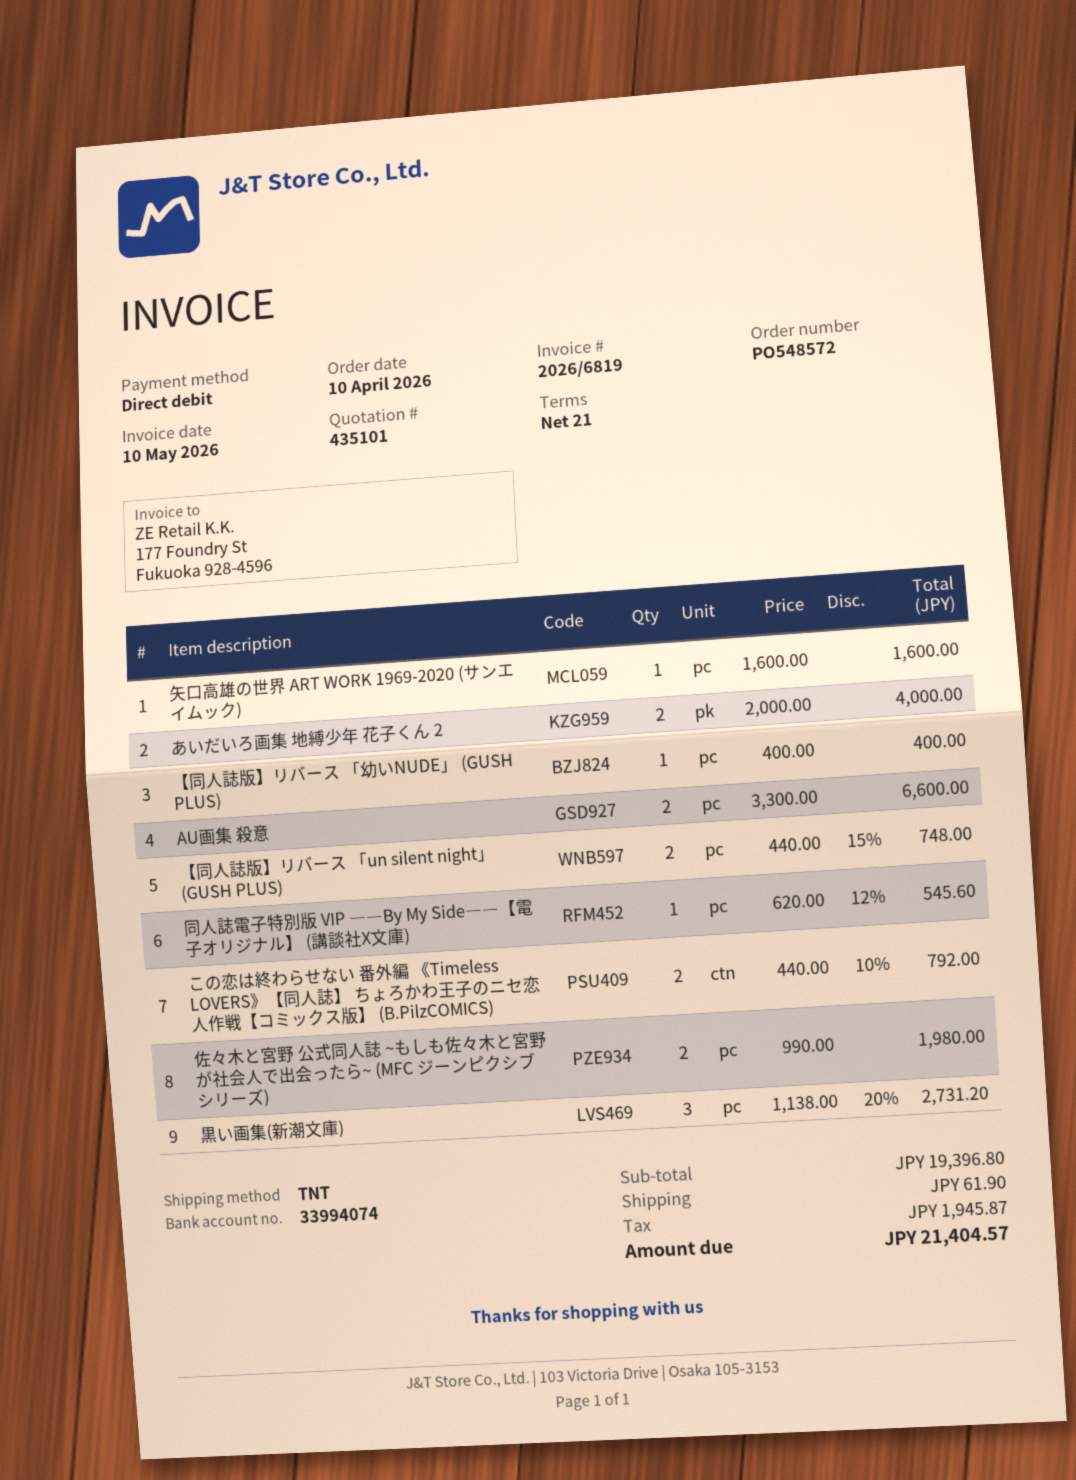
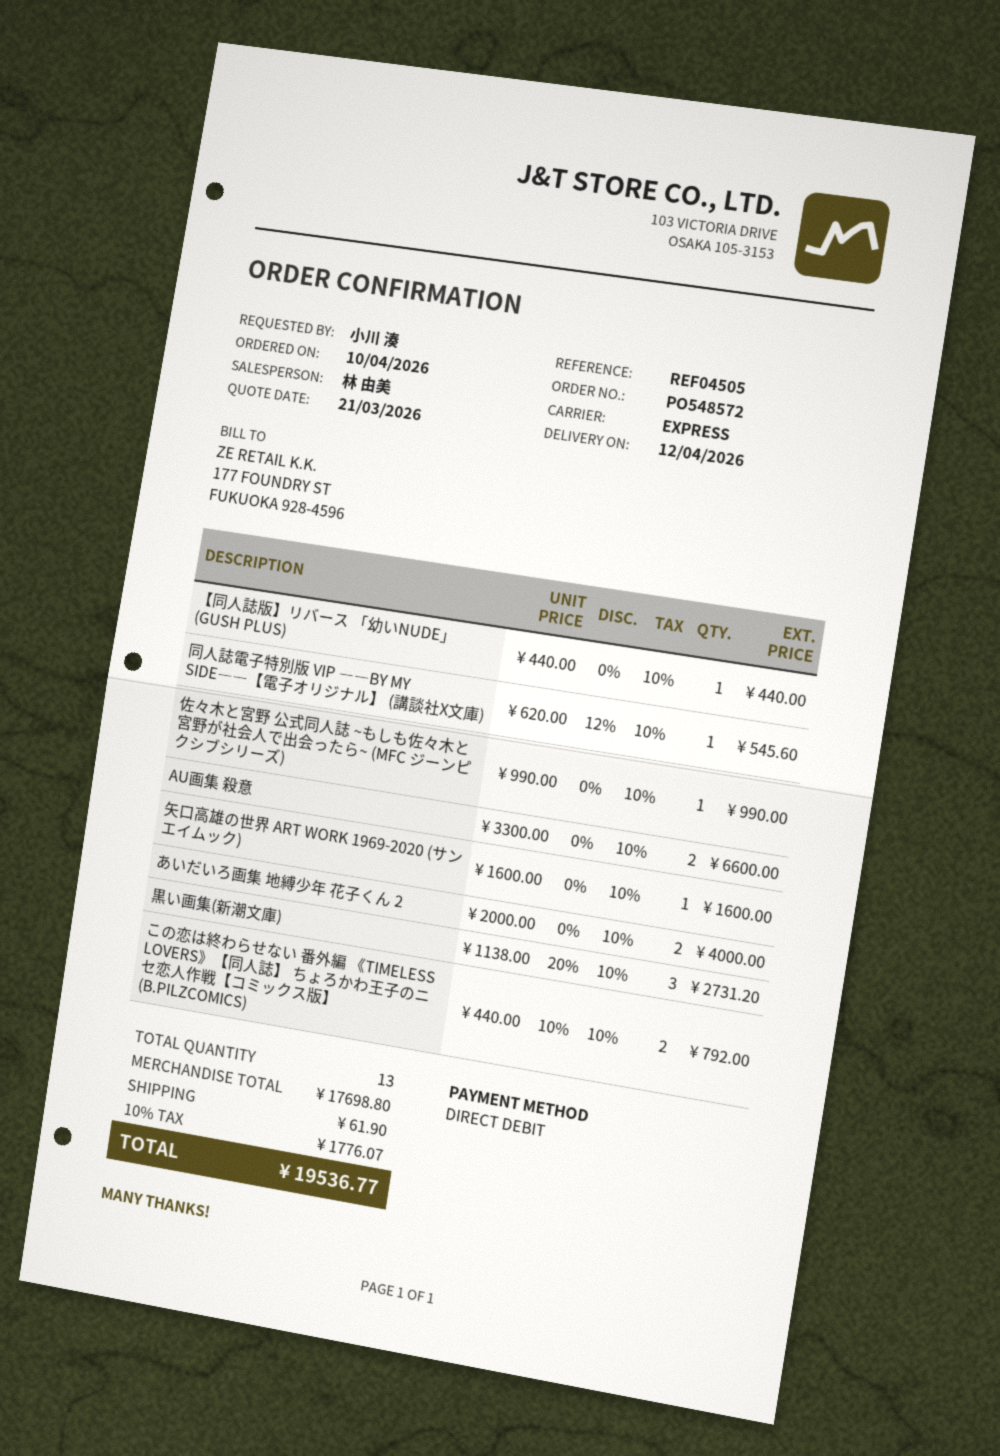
shipping method: TNT -> express
【同人誌版】リバース 「幼いNUDE」 (GUSH PLUS): 1 x 400.00 = 400.00 -> 1 x 440.00 = 440.00
【同人誌版】リバース 「un silent night」 (GUSH PLUS): 2 x 440.00 - 15% = 748.00 -> none
佐々木と宮野 公式同人誌 ~もしも佐々木と宮野が社会人で出会ったら~ (MFC ジーンピクシブシリーズ): 2 x 990.00 = 1980.00 -> 1 x 990.00 = 990.00
subtotal: 19396.80 -> 17698.80
tax: 1945.87 -> 1776.07
total: 21404.57 -> 19536.77

